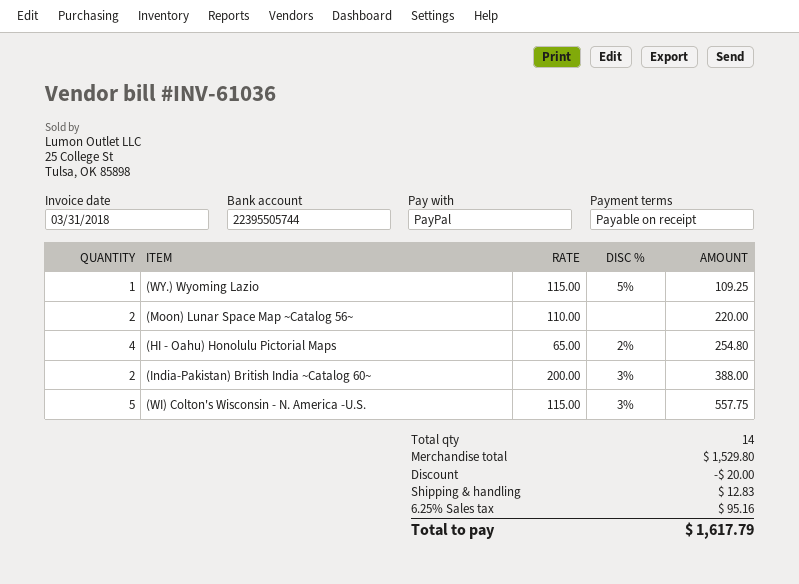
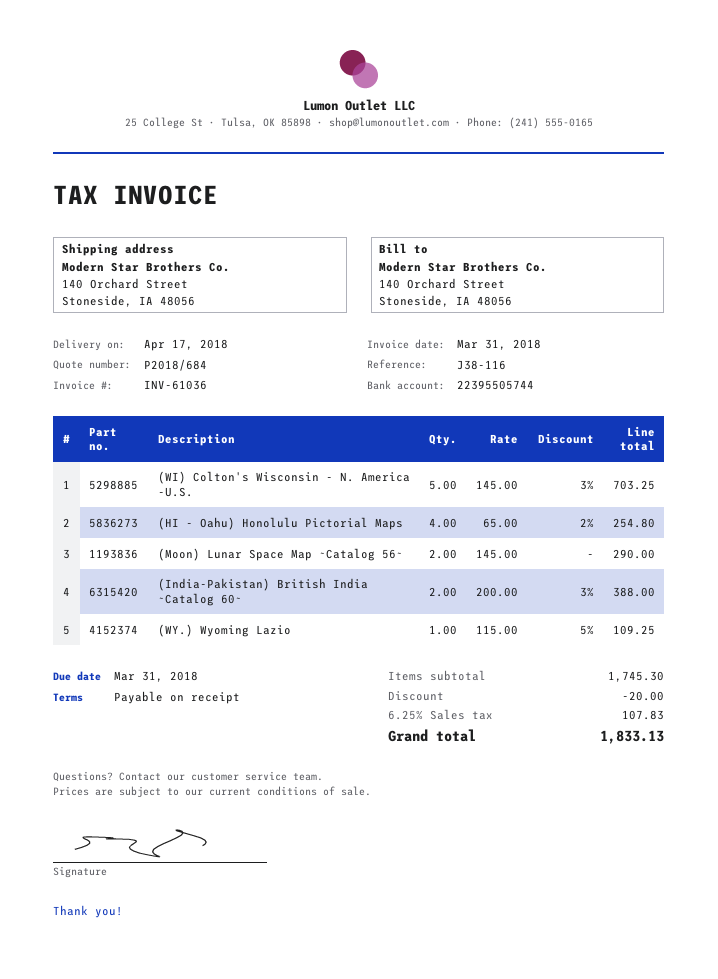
(Moon) Lunar Space Map ~Catalog 56~: 2 x 110.00 = 220.00 -> 2 x 145.00 = 290.00
(WI) Colton's Wisconsin - N. America -U.S.: 5 x 115.00 - 3% = 557.75 -> 5 x 145.00 - 3% = 703.25
subtotal: 1529.80 -> 1745.30
shipping: 12.83 -> none
tax: 6.25% = 95.16 -> 6.25% = 107.83
total: 1617.79 -> 1833.13

